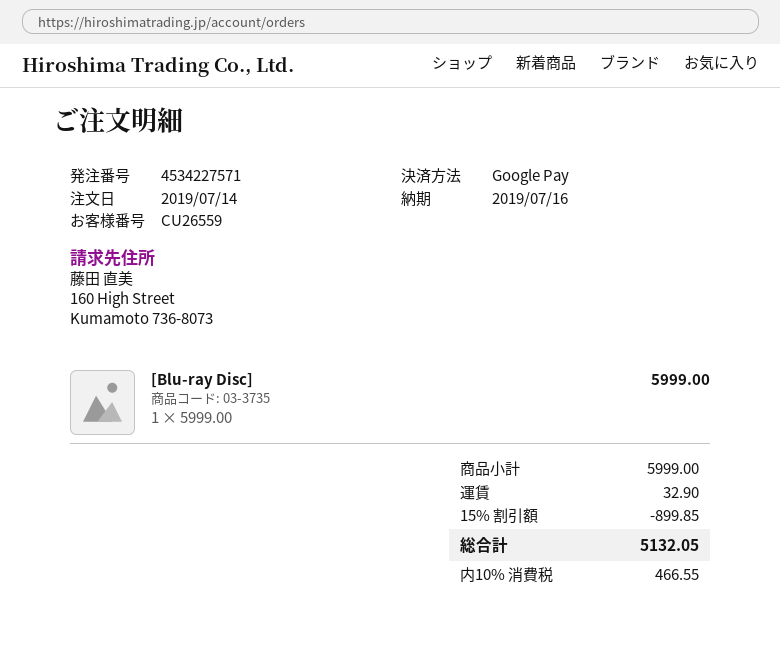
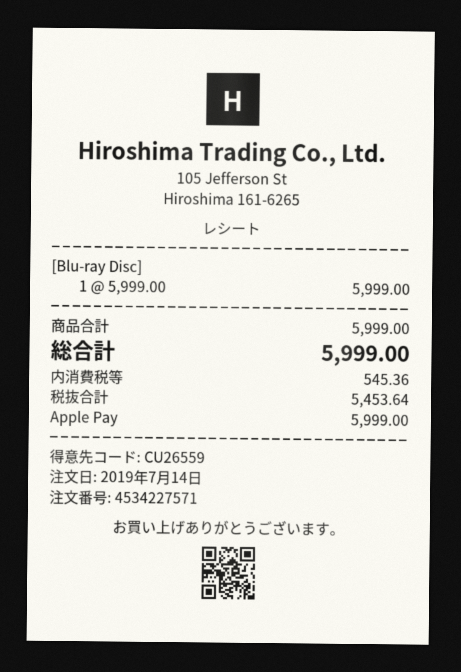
payment method: Google Pay -> Apple Pay
discount: 15% = 899.85 -> none
shipping: 32.90 -> none
tax: 466.55 -> 545.36
total: 5132.05 -> 5999.00

